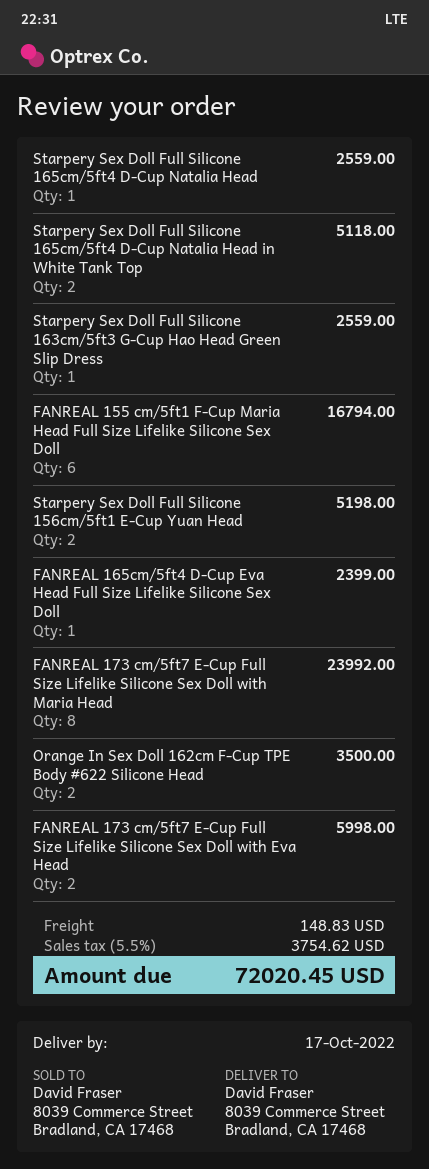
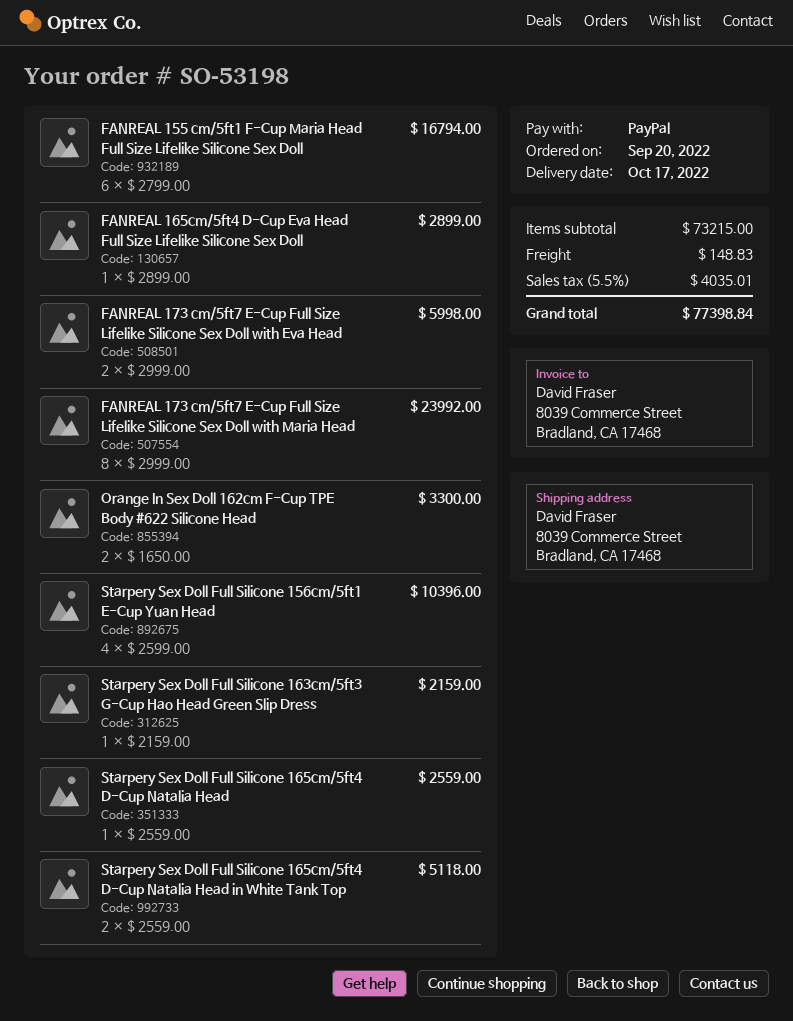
Starpery Sex Doll Full Silicone 163cm/5ft3 G-Cup Hao Head Green Slip Dress: 1 for 2559.00 -> 1 for 2159.00
Starpery Sex Doll Full Silicone 156cm/5ft1 E-Cup Yuan Head: 2 for 5198.00 -> 4 for 10396.00
FANREAL 165cm/5ft4 D-Cup Eva Head Full Size Lifelike Silicone Sex Doll: 1 for 2399.00 -> 1 for 2899.00
Orange In Sex Doll 162cm F-Cup TPE Body #622 Silicone Head: 2 for 3500.00 -> 2 for 3300.00
tax: 5.5% = 3754.62 -> 5.5% = 4035.01
total: 72020.45 -> 77398.84

